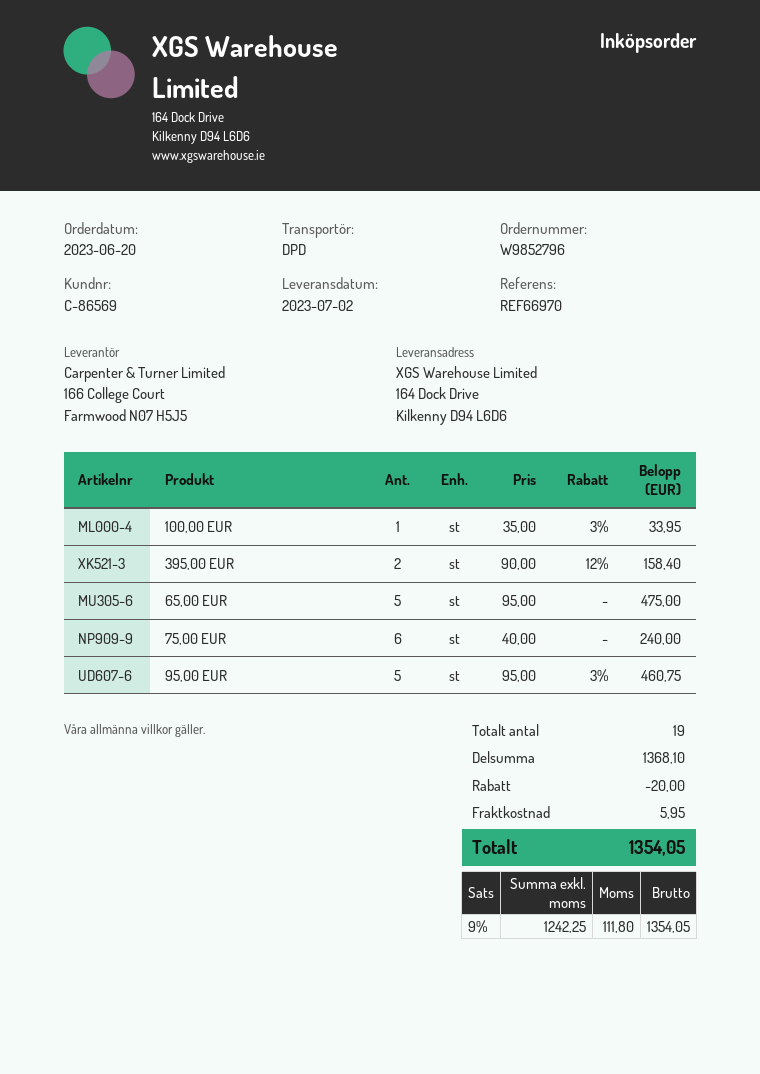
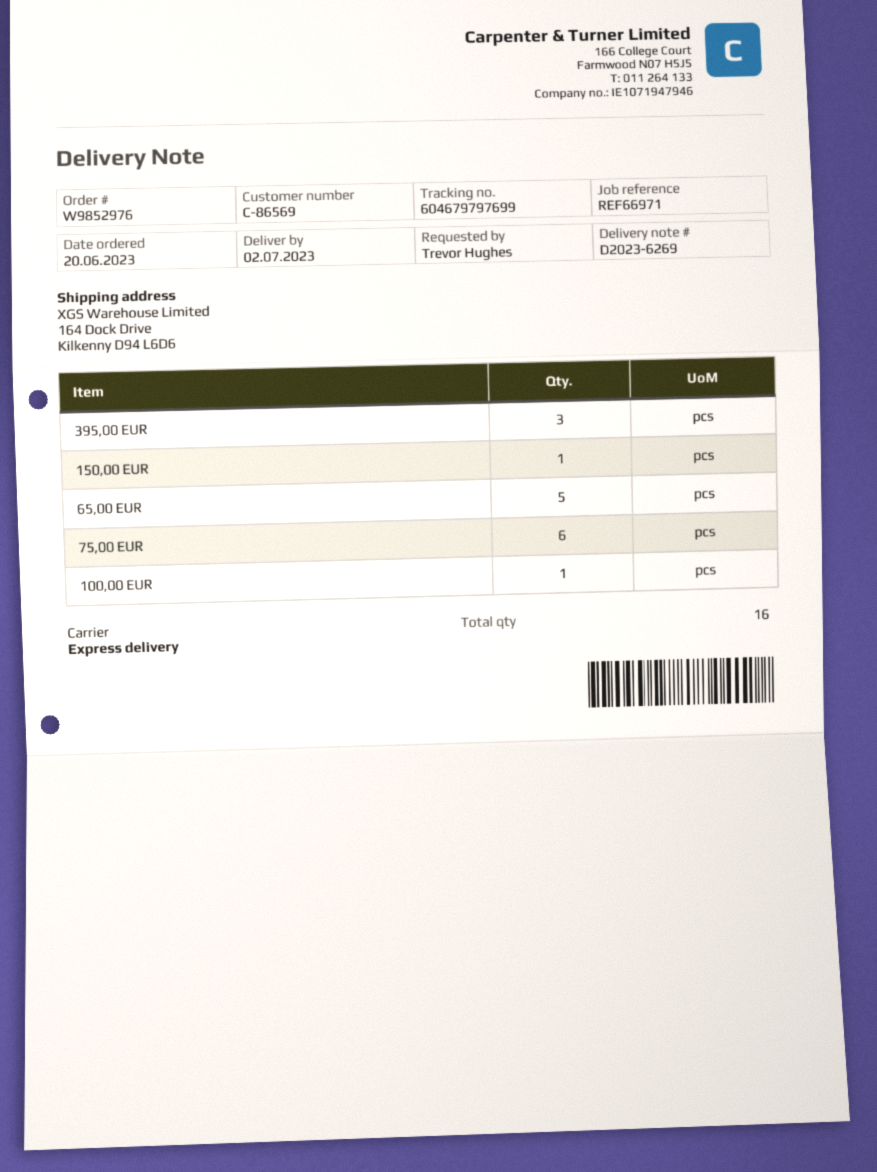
order number: W9852796 -> W9852976
reference: REF66970 -> REF66971
shipping method: DPD -> express
395,00 EUR: 2 -> 3
95,00 EUR: 5 -> none
150,00 EUR: none -> 1
total quantity: 19 -> 16

